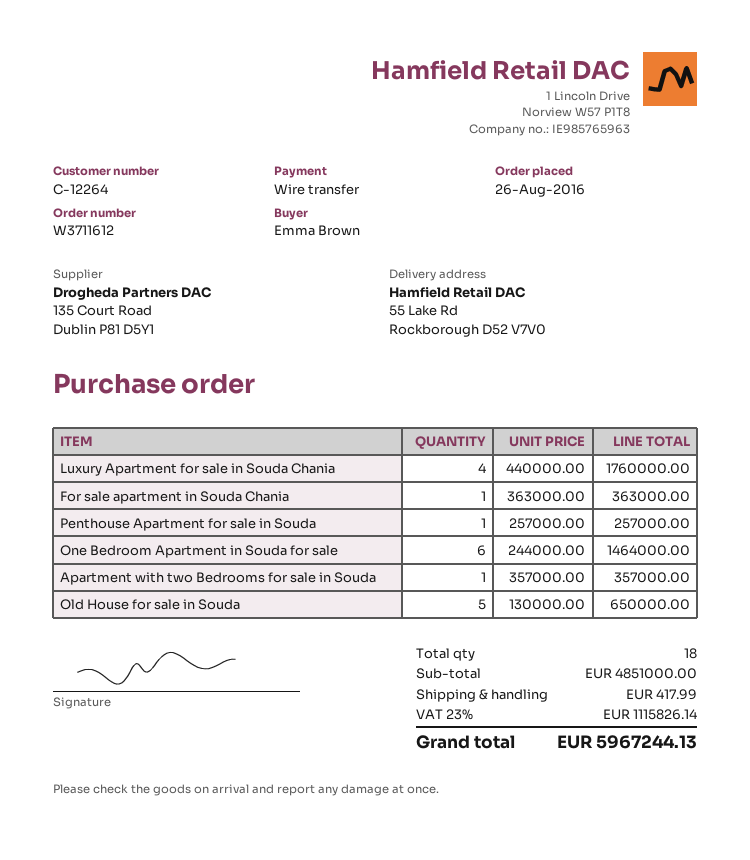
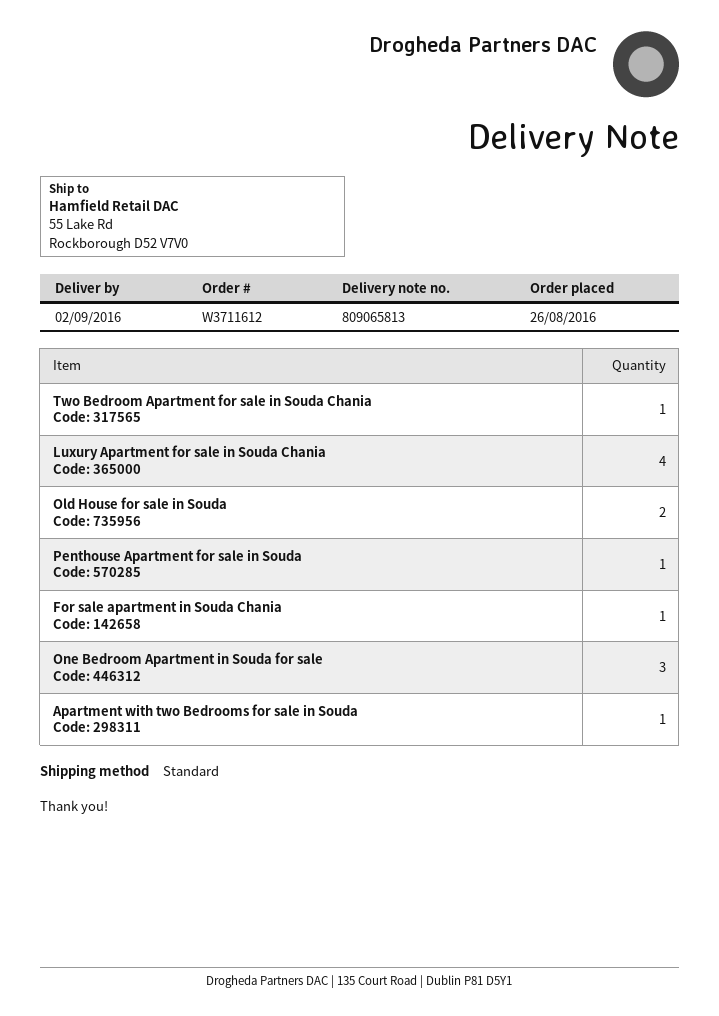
One Bedroom Apartment in Souda for sale: 6 -> 3
Old House for sale in Souda: 5 -> 2
Two Bedroom Apartment for sale in Souda Chania: none -> 1

